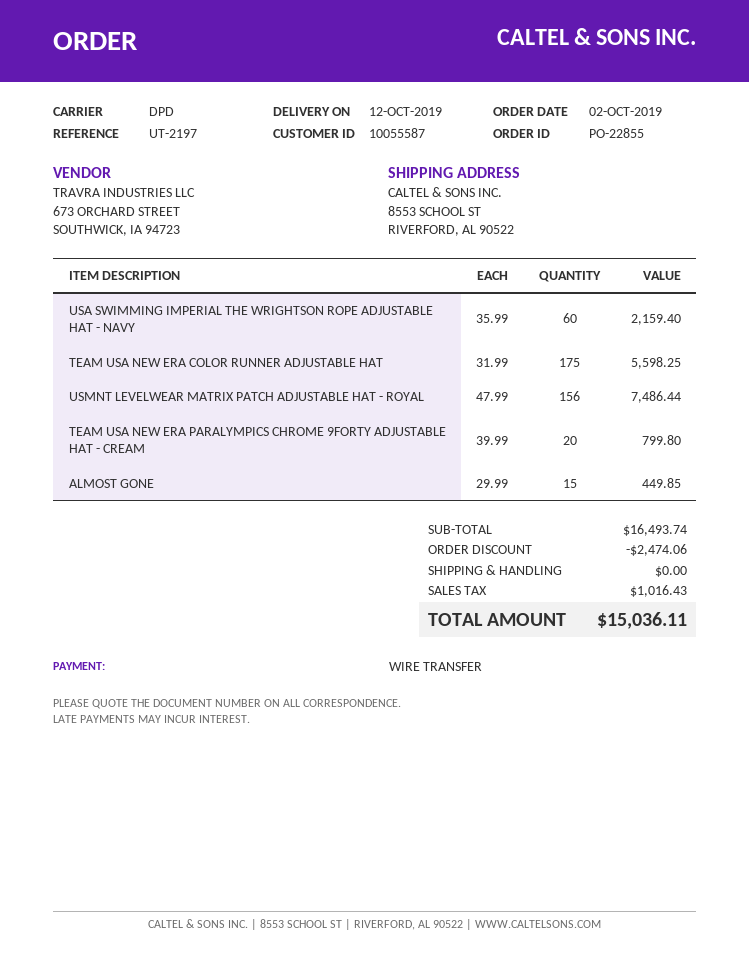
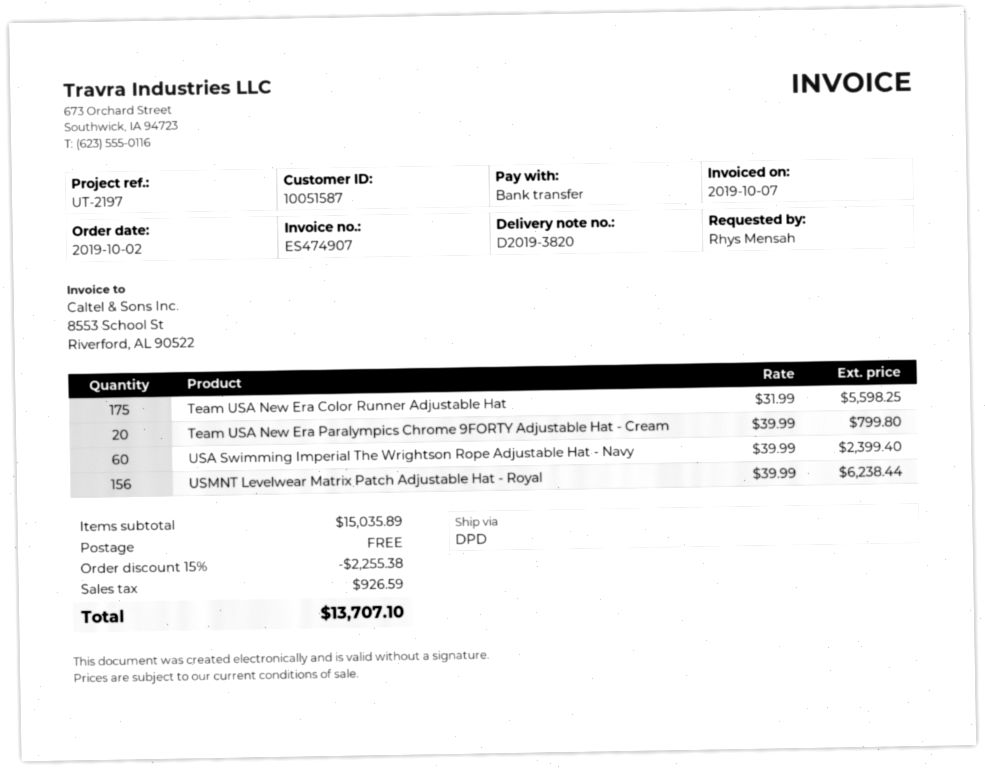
customer number: 10055587 -> 10051587
USA SWIMMING IMPERIAL THE WRIGHTSON ROPE ADJUSTABLE HAT - NAVY: 60 x 35.99 = 2159.40 -> 60 x 39.99 = 2399.40
USMNT LEVELWEAR MATRIX PATCH ADJUSTABLE HAT - ROYAL: 156 x 47.99 = 7486.44 -> 156 x 39.99 = 6238.44
ALMOST GONE: 15 x 29.99 = 449.85 -> none
subtotal: 16493.74 -> 15035.89
discount: 2474.06 -> 2255.38
tax: 1016.43 -> 926.59
total: 15036.11 -> 13707.10

